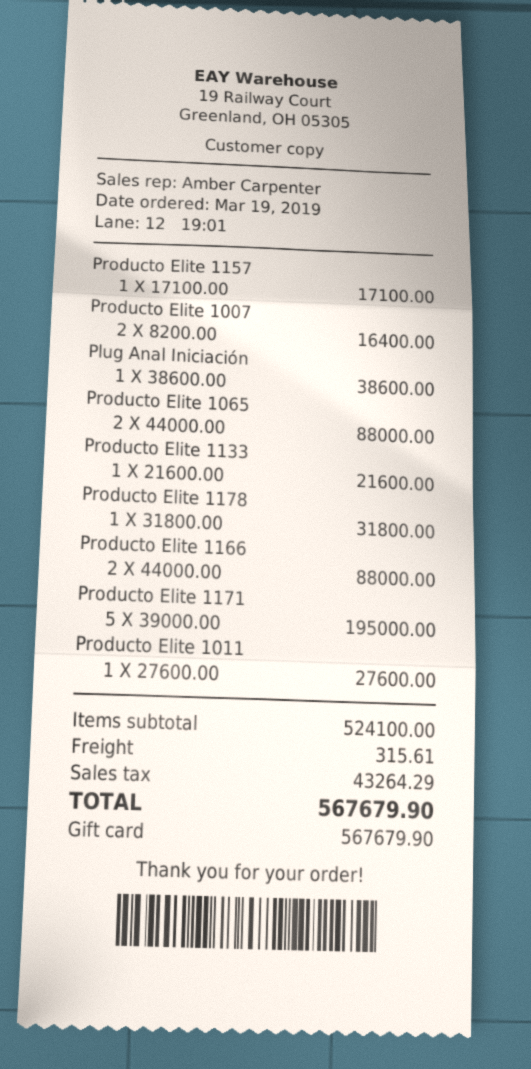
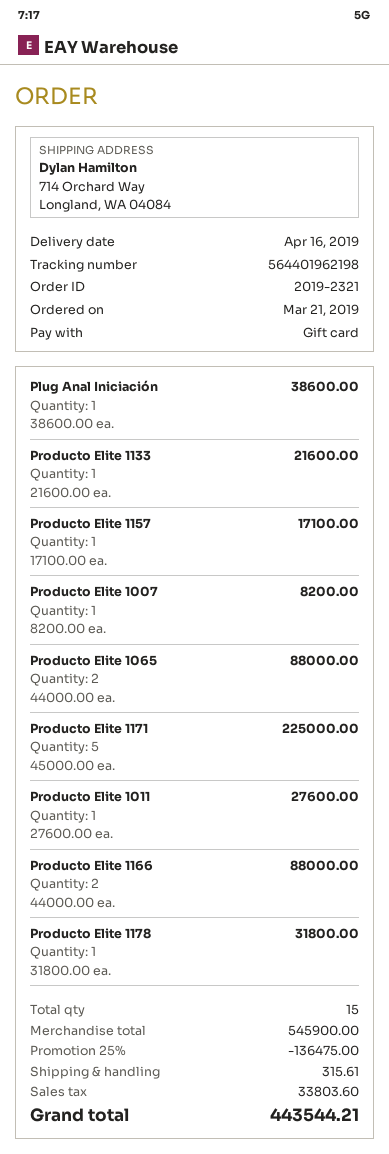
order date: 2019-03-19 -> 2019-03-21
Producto Elite 1007: 2 x 8200.00 = 16400.00 -> 1 x 8200.00 = 8200.00
Producto Elite 1171: 5 x 39000.00 = 195000.00 -> 5 x 45000.00 = 225000.00
subtotal: 524100.00 -> 545900.00
discount: none -> 25% = 136475.00
tax: 43264.29 -> 33803.60
total: 567679.90 -> 443544.21

